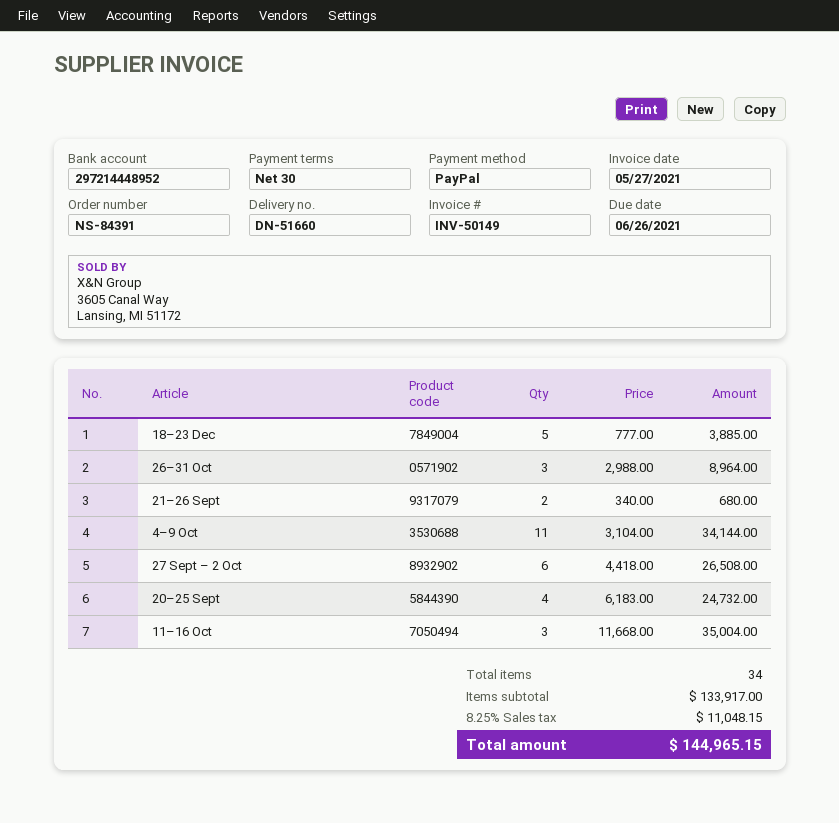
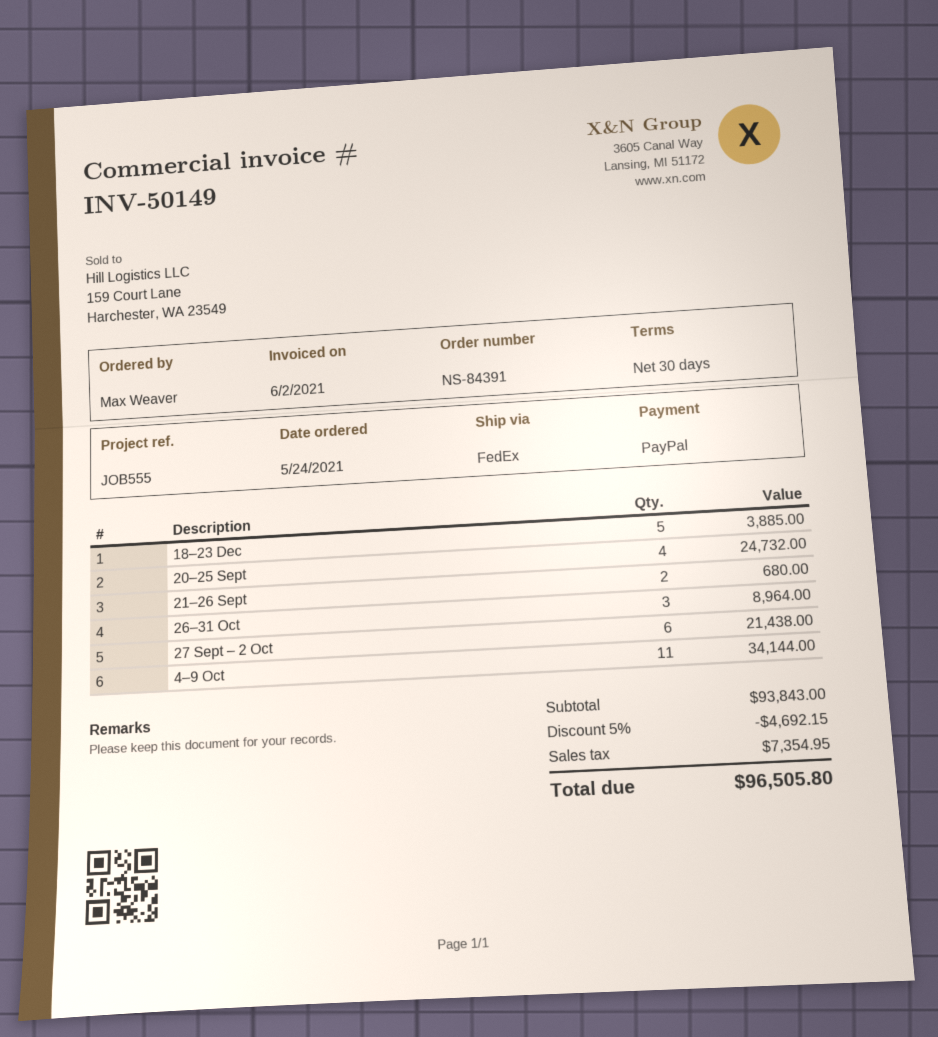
invoice date: 2021-05-27 -> 2021-06-02
27 Sept – 2 Oct: 6 for 26508.00 -> 6 for 21438.00
11–16 Oct: 3 for 35004.00 -> none
subtotal: 133917.00 -> 93843.00
discount: none -> 5% = 4692.15
tax: 11048.15 -> 7354.95
total: 144965.15 -> 96505.80

